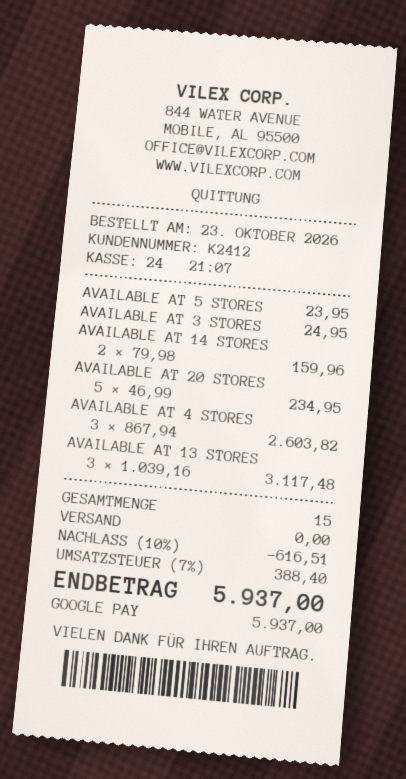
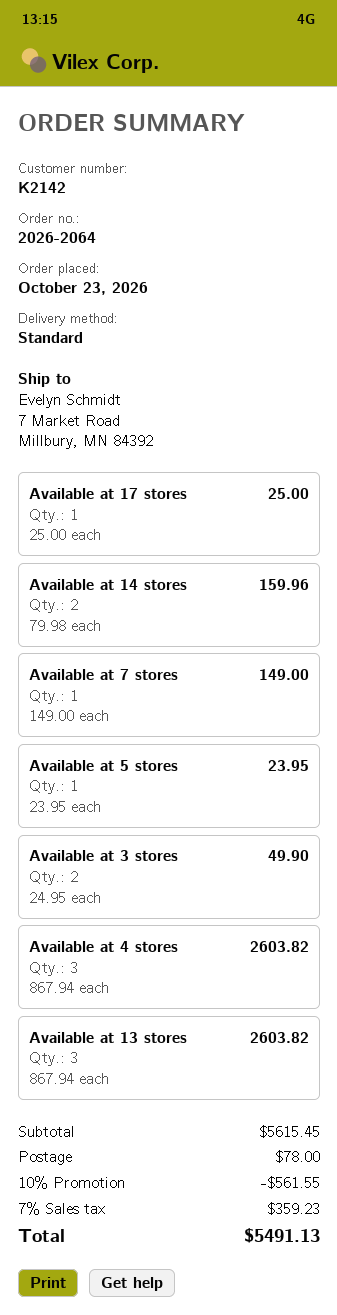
customer number: K2412 -> K2142
AVAILABLE AT 3 STORES: 1 x 24.95 = 24.95 -> 2 x 24.95 = 49.90
AVAILABLE AT 20 STORES: 5 x 46.99 = 234.95 -> none
AVAILABLE AT 13 STORES: 3 x 1039.16 = 3117.48 -> 3 x 867.94 = 2603.82
Available at 17 stores: none -> 1 x 25.00 = 25.00
Available at 7 stores: none -> 1 x 149.00 = 149.00
discount: 10% = 616.51 -> 10% = 561.55
shipping: 0.00 -> 78.00
tax: 7% = 388.40 -> 7% = 359.23
total: 5937.00 -> 5491.13

